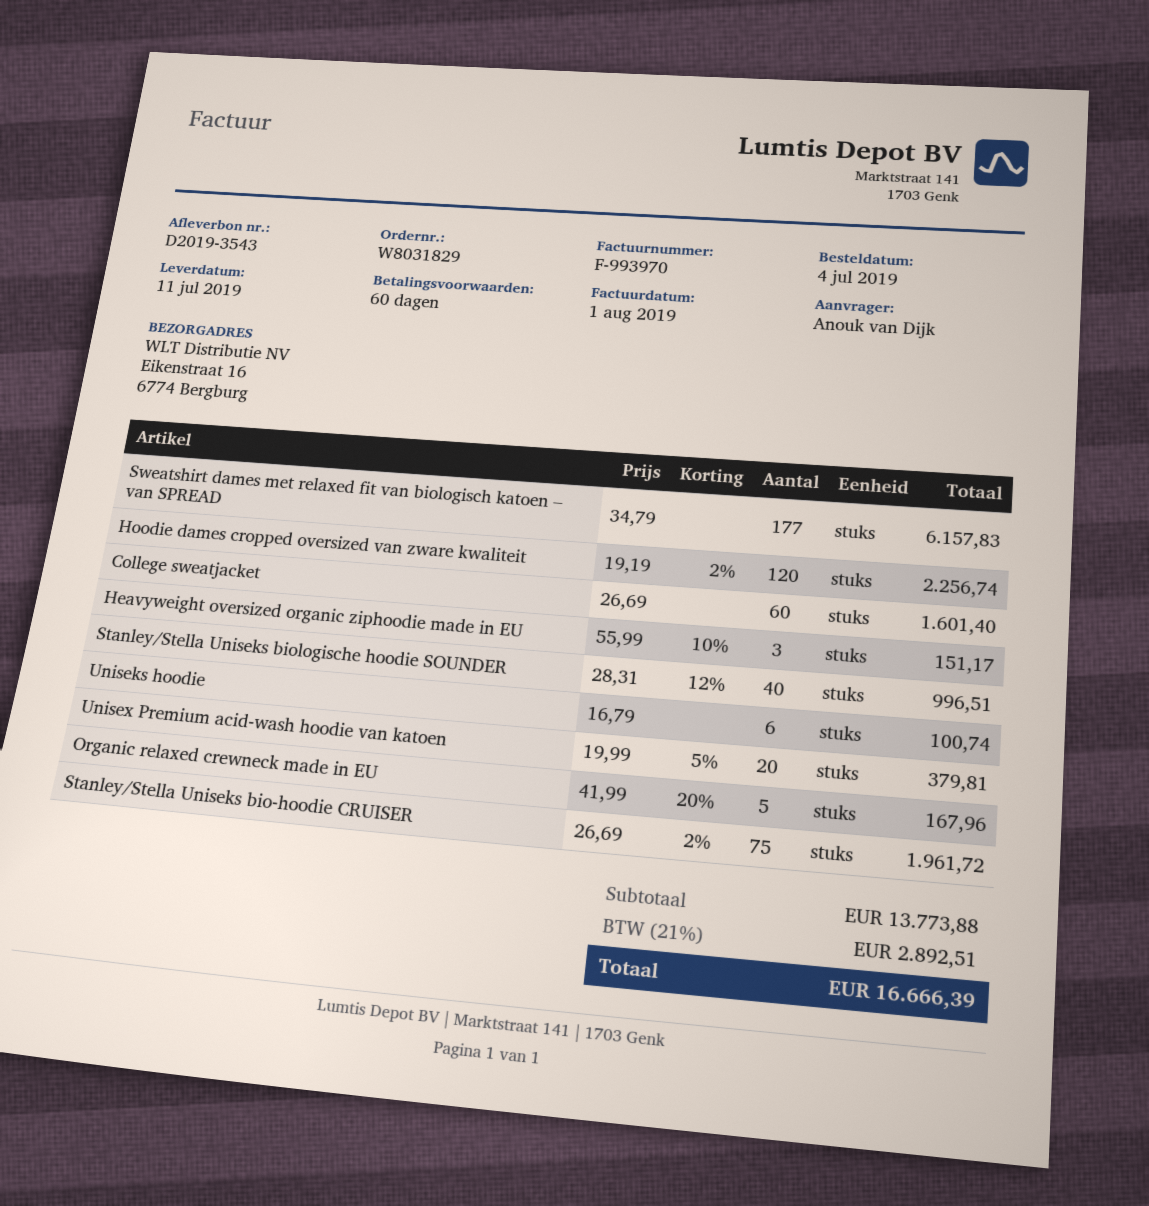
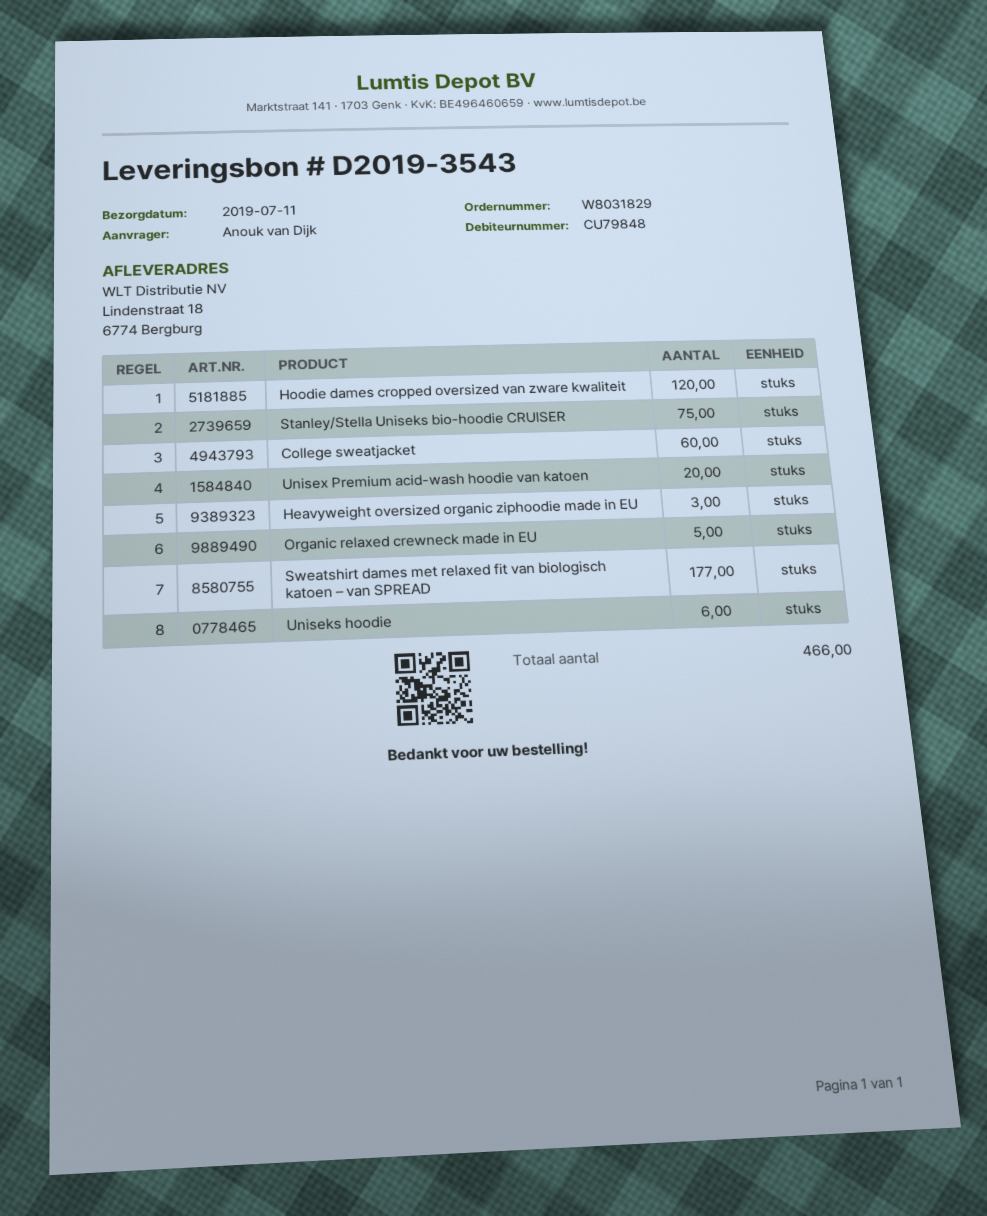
ship to: Eikenstraat 16, 6774 Bergburg -> Lindenstraat 18, 6774 Bergburg
Stanley/Stella Uniseks biologische hoodie SOUNDER: 40 -> none

